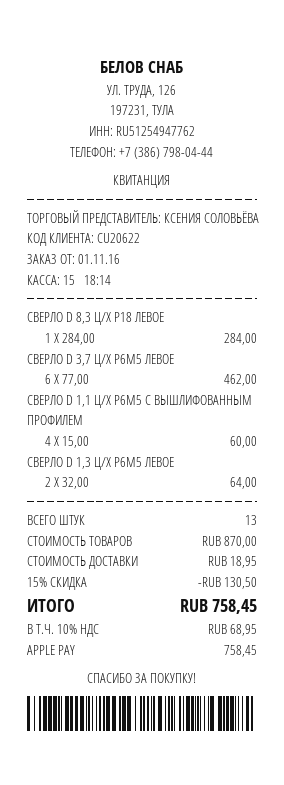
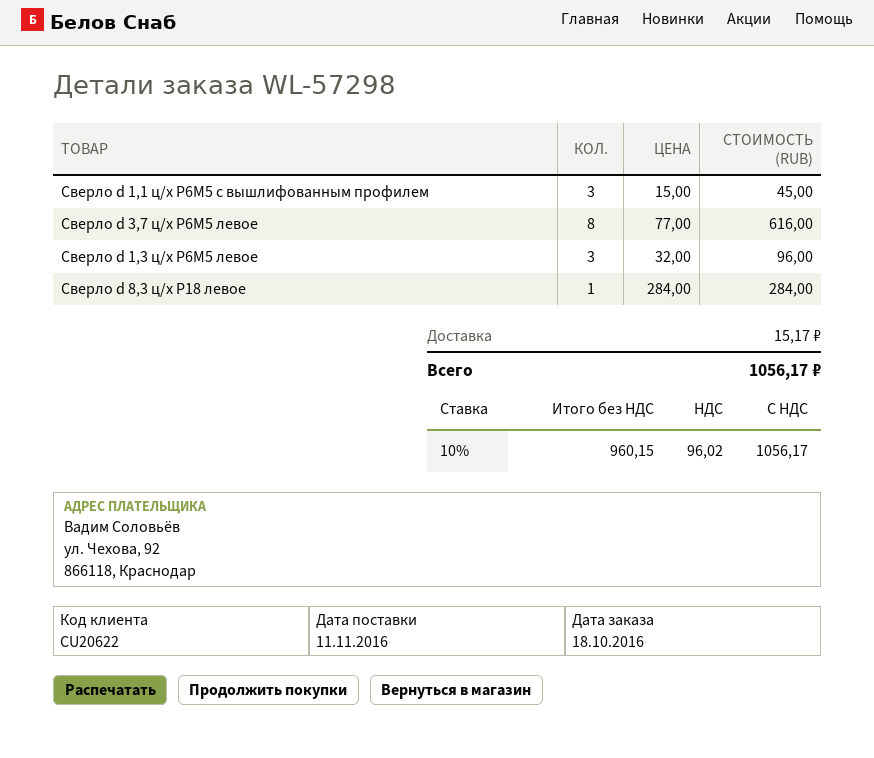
order date: 2016-11-01 -> 2016-10-18
СВЕРЛО D 3,7 Ц/Х Р6М5 ЛЕВОЕ: 6 x 77.00 = 462.00 -> 8 x 77.00 = 616.00
СВЕРЛО D 1,1 Ц/Х Р6М5 С ВЫШЛИФОВАННЫМ ПРОФИЛЕМ: 4 x 15.00 = 60.00 -> 3 x 15.00 = 45.00
СВЕРЛО D 1,3 Ц/Х Р6М5 ЛЕВОЕ: 2 x 32.00 = 64.00 -> 3 x 32.00 = 96.00
discount: 15% = 130.50 -> none
shipping: 18.95 -> 15.17
tax: 10% = 68.95 -> 10% = 96.02
total: 758.45 -> 1056.17

